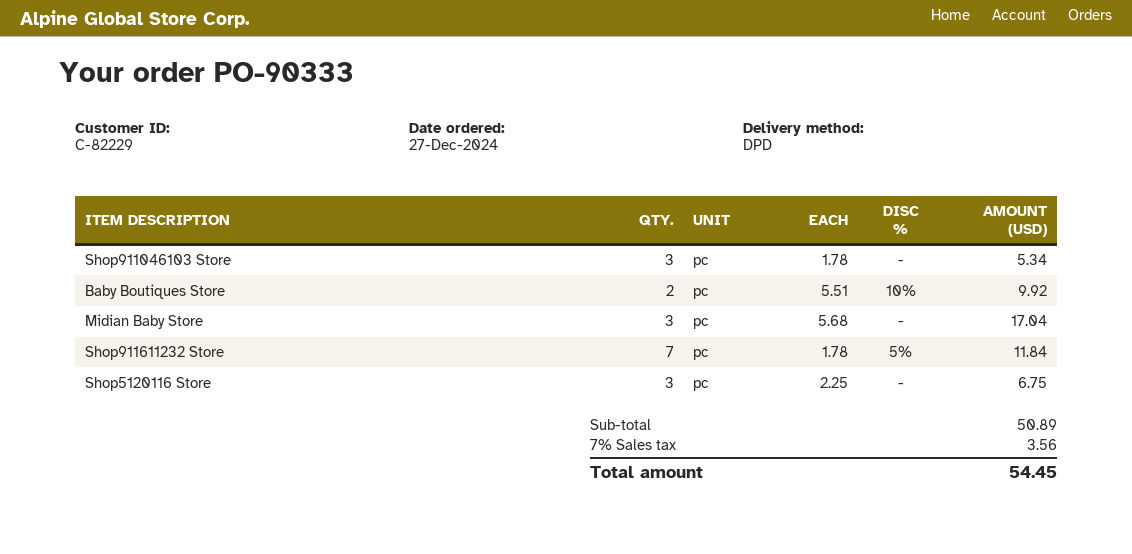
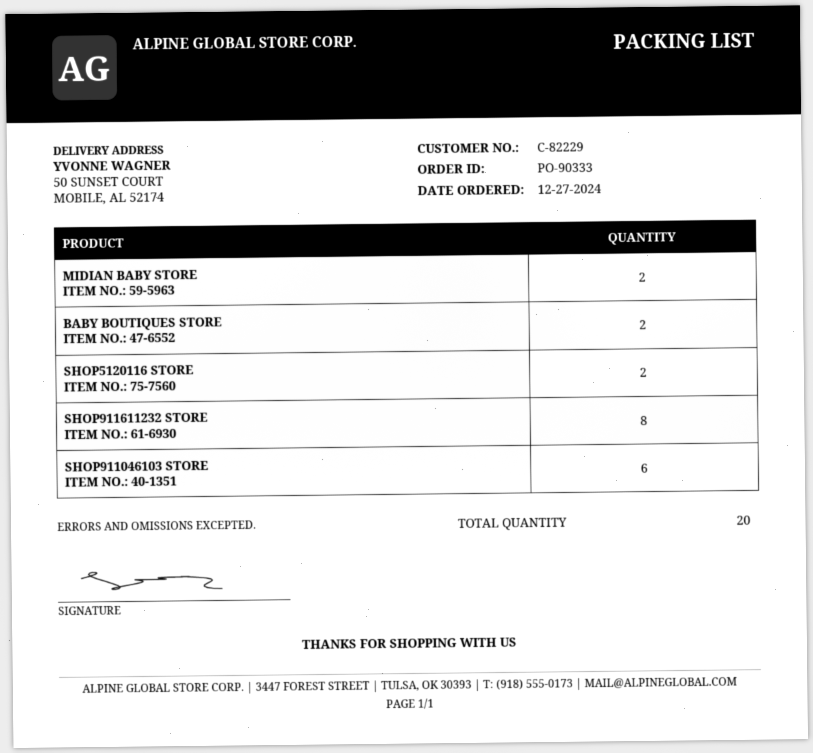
Shop911046103 Store: 3 -> 6
Midian Baby Store: 3 -> 2
Shop911611232 Store: 7 -> 8
Shop5120116 Store: 3 -> 2

